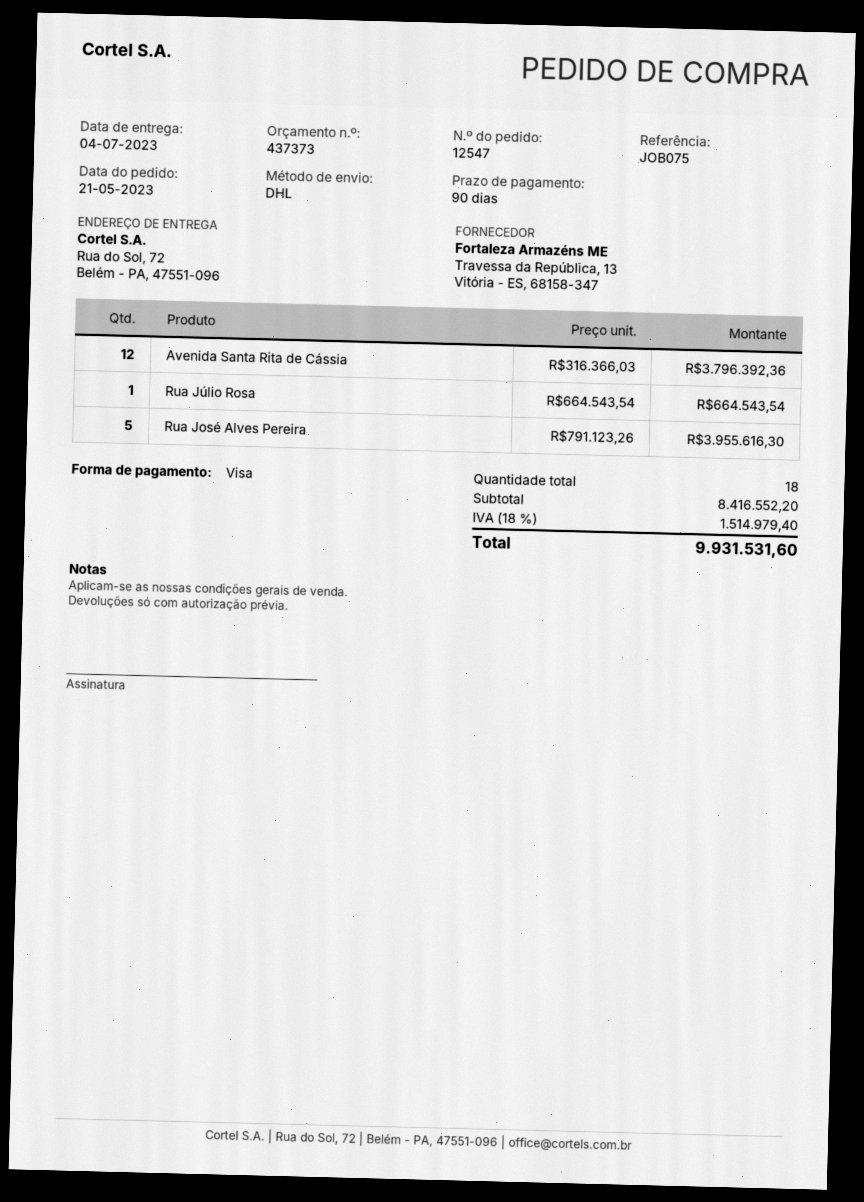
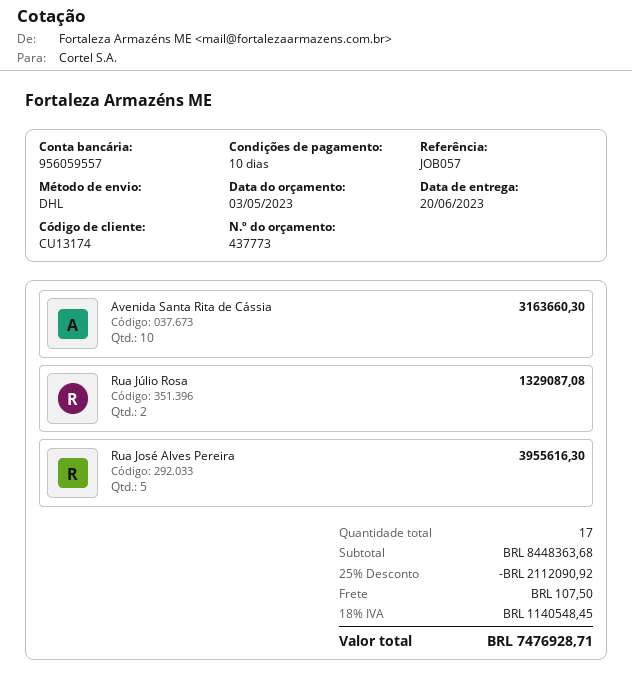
quote number: 437373 -> 437773
delivery date: 2023-07-04 -> 2023-06-20
payment terms: 90 days -> 10 days
reference: JOB075 -> JOB057
Avenida Santa Rita de Cássia: 12 for 3796392.36 -> 10 for 3163660.30
Rua Júlio Rosa: 1 for 664543.54 -> 2 for 1329087.08
total quantity: 18 -> 17
subtotal: 8416552.20 -> 8448363.68
discount: none -> 25% = 2112090.92
shipping: none -> 107.50
tax: 18% = 1514979.40 -> 18% = 1140548.45
total: 9931531.60 -> 7476928.71

